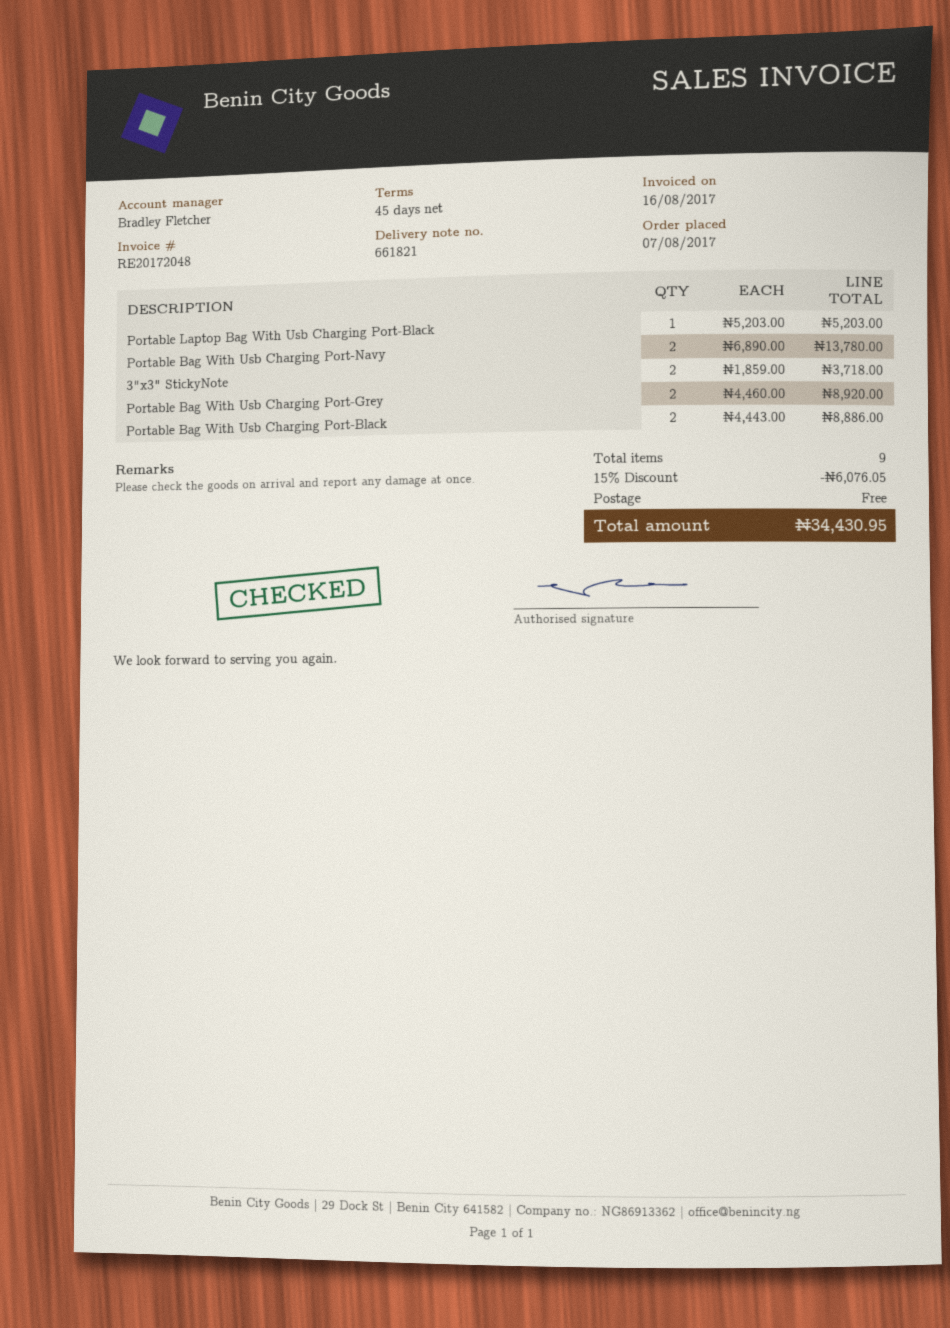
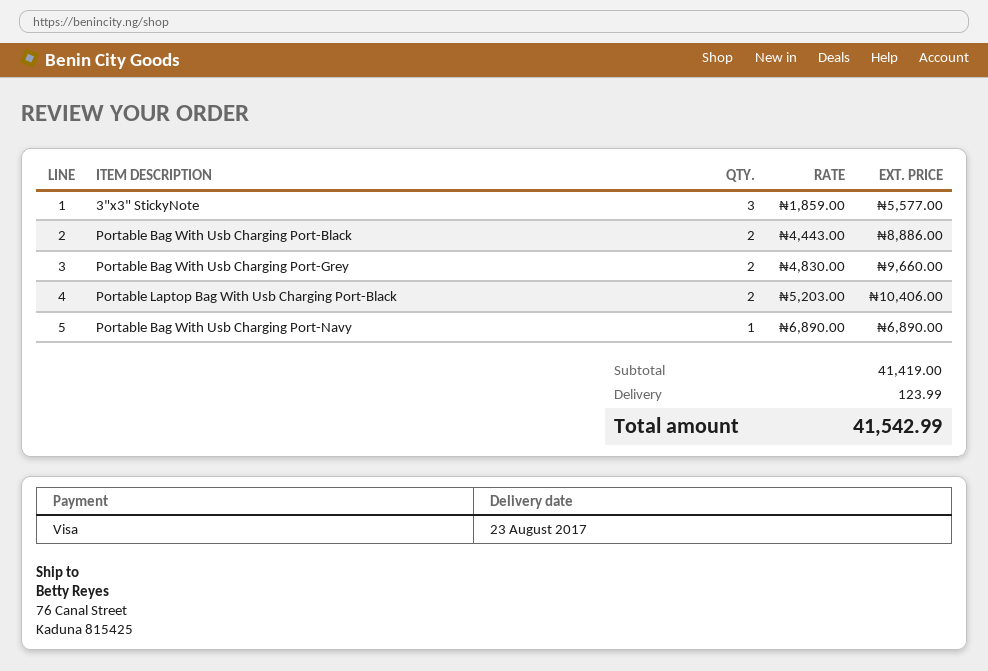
Portable Laptop Bag With Usb Charging Port-Black: 1 x 5203.00 = 5203.00 -> 2 x 5203.00 = 10406.00
Portable Bag With Usb Charging Port-Navy: 2 x 6890.00 = 13780.00 -> 1 x 6890.00 = 6890.00
3"x3" StickyNote: 2 x 1859.00 = 3718.00 -> 3 x 1859.00 = 5577.00
Portable Bag With Usb Charging Port-Grey: 2 x 4460.00 = 8920.00 -> 2 x 4830.00 = 9660.00
discount: 15% = 6076.05 -> none
shipping: 0.00 -> 123.99
total: 34430.95 -> 41542.99

